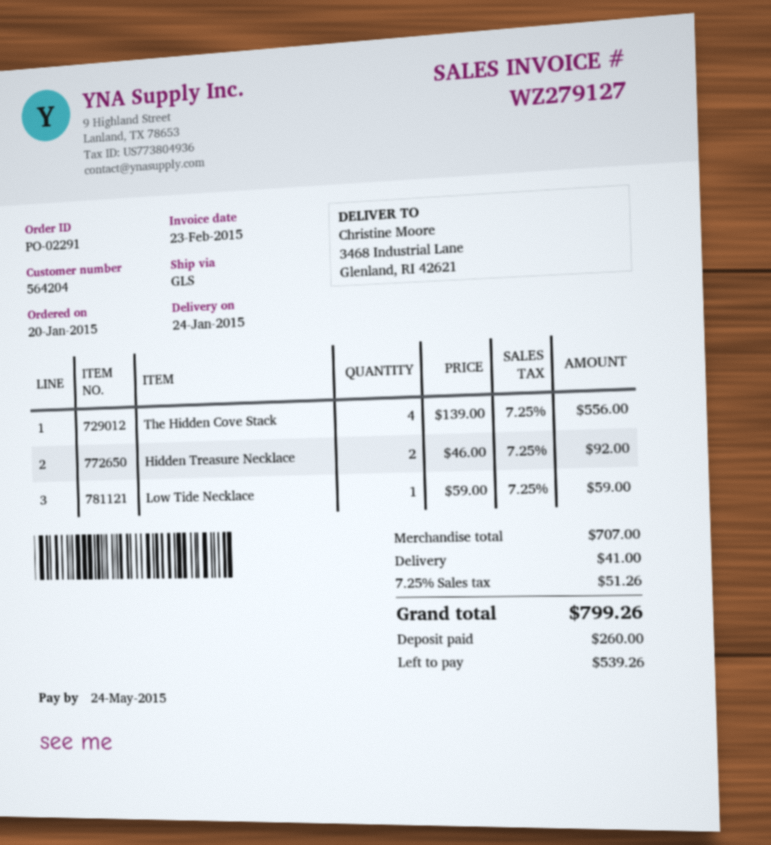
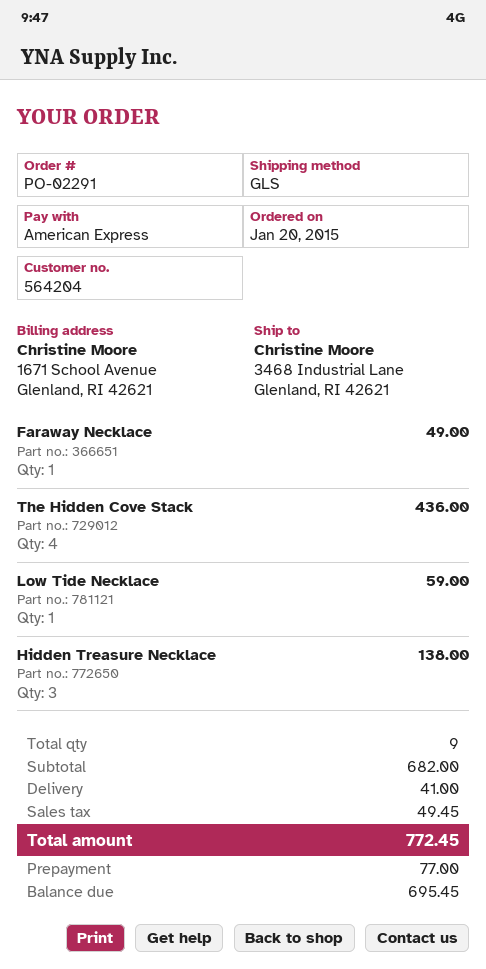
The Hidden Cove Stack: 4 for 556.00 -> 4 for 436.00
Hidden Treasure Necklace: 2 for 92.00 -> 3 for 138.00
Faraway Necklace: none -> 1 for 49.00
subtotal: 707.00 -> 682.00
tax: 51.26 -> 49.45
total: 799.26 -> 772.45
deposit: 260.00 -> 77.00
balance: 539.26 -> 695.45

